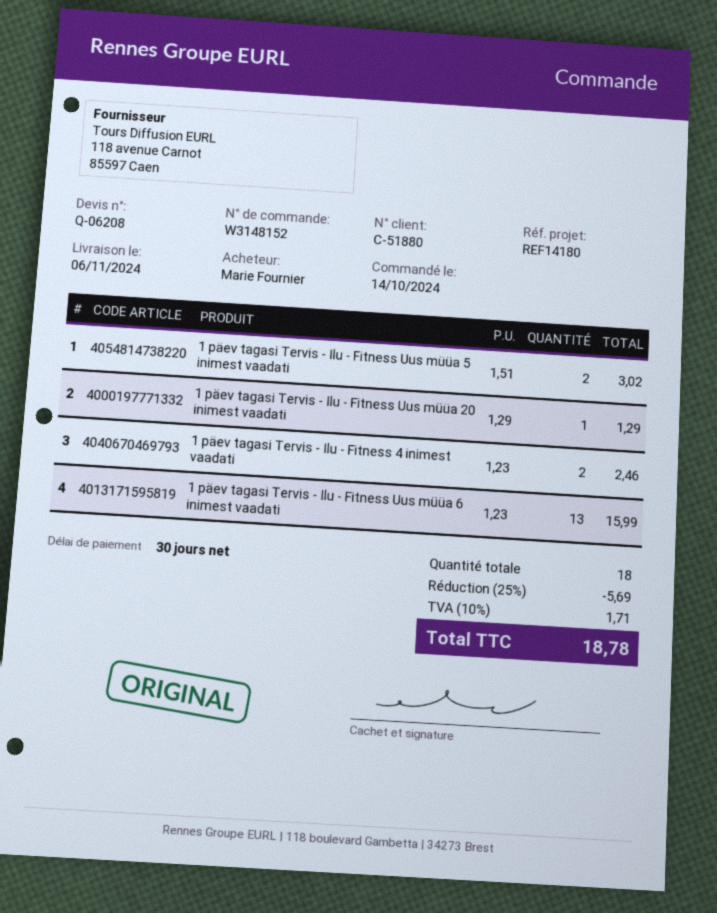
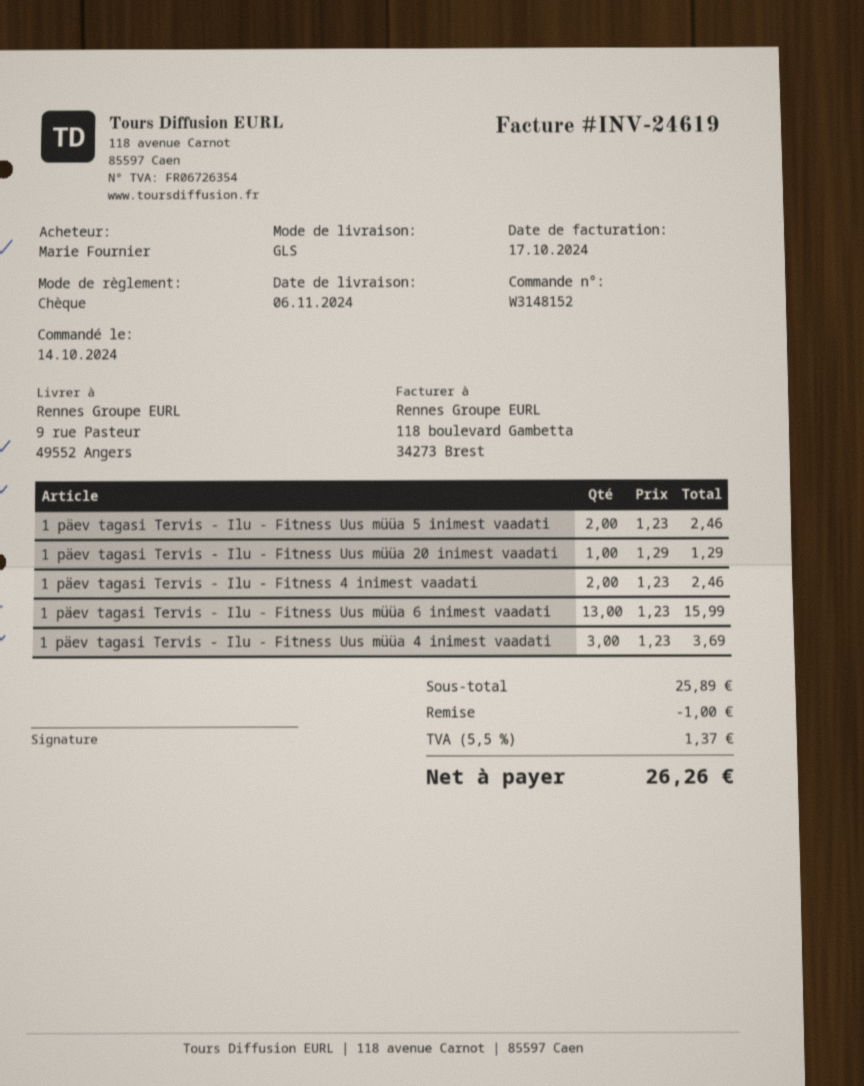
1 päev tagasi Tervis - Ilu - Fitness Uus müüa 5 inimest vaadati: 2 x 1.51 = 3.02 -> 2 x 1.23 = 2.46
1 päev tagasi Tervis - Ilu - Fitness Uus müüa 4 inimest vaadati: none -> 3 x 1.23 = 3.69
discount: 5.69 -> 1.00
tax: 10% = 1.71 -> 5.5% = 1.37
total: 18.78 -> 26.26

